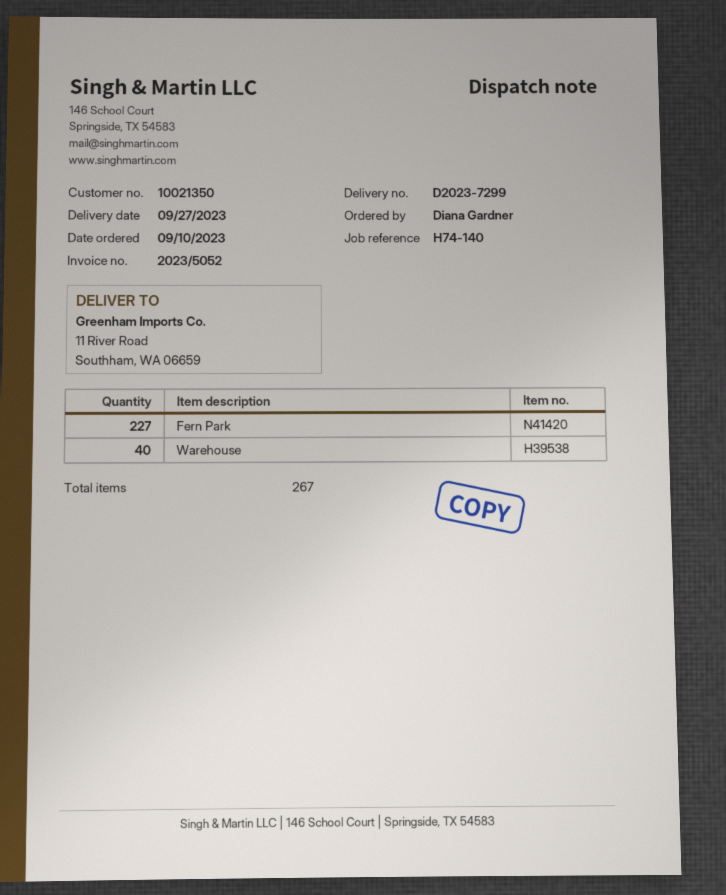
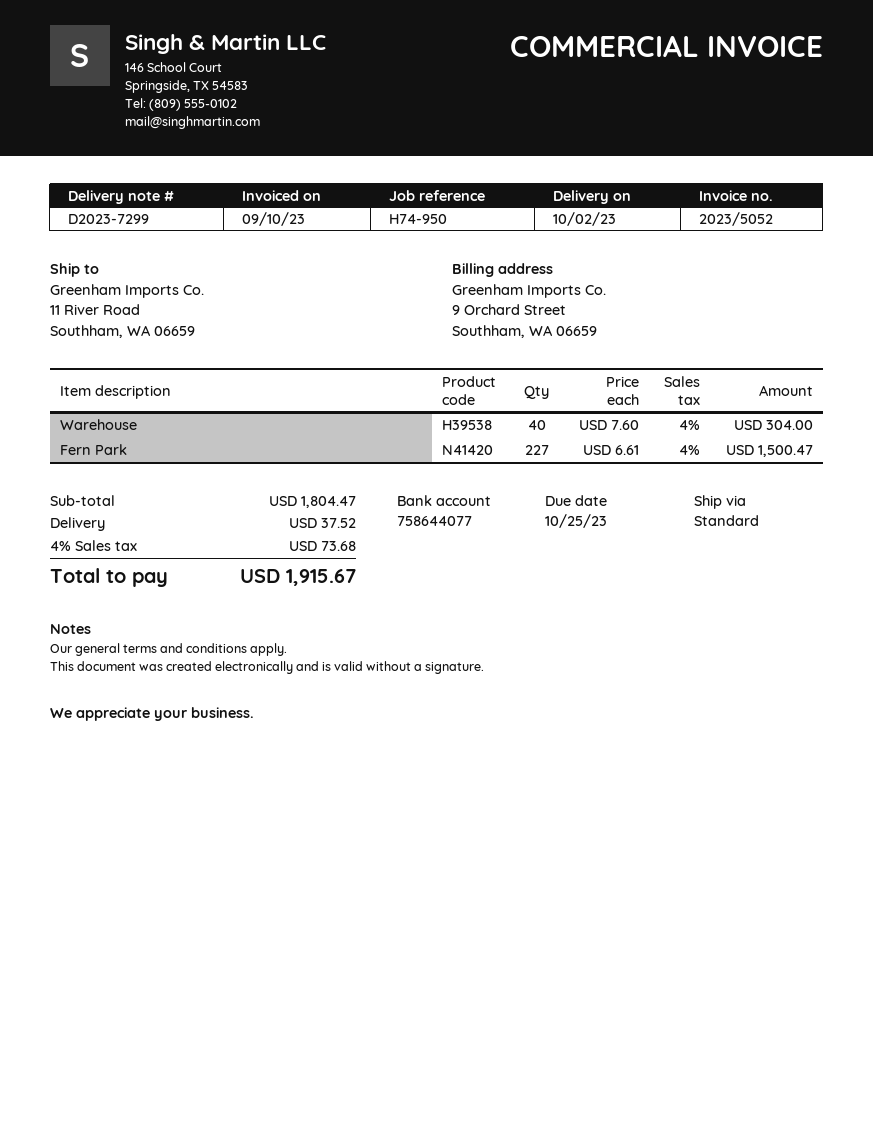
delivery date: 2023-09-27 -> 2023-10-02
reference: H74-140 -> H74-950

